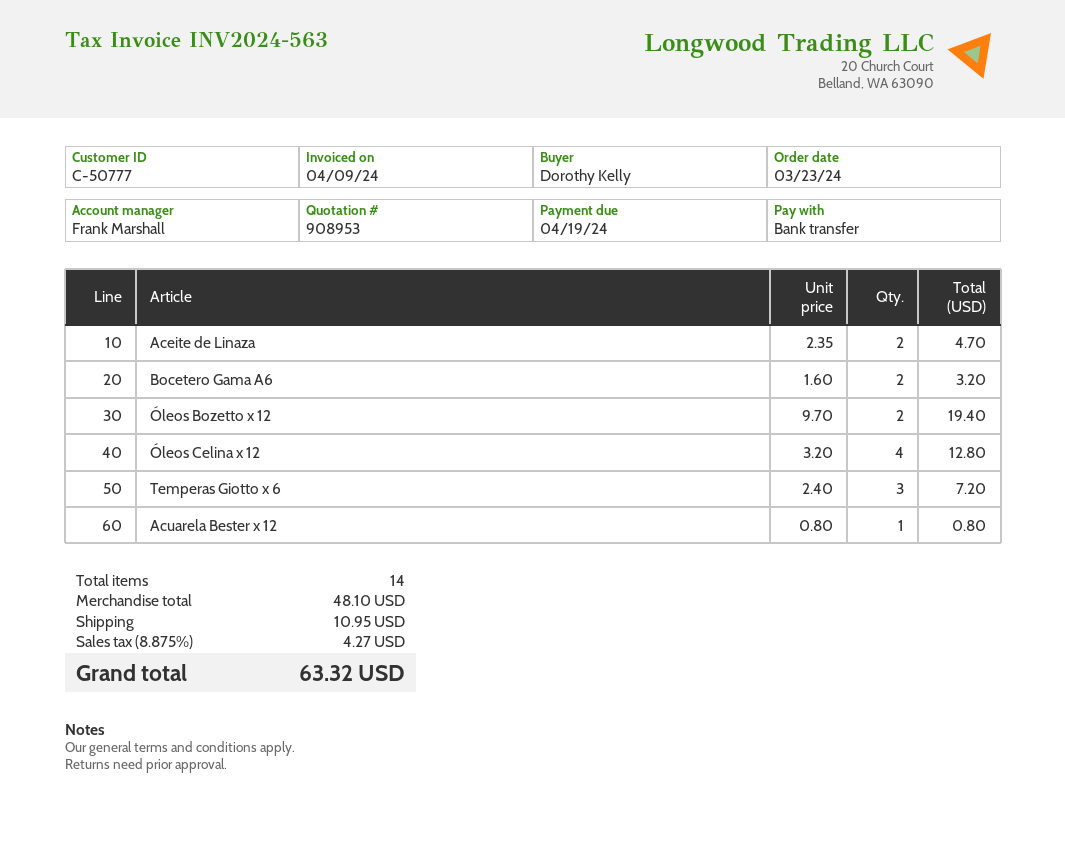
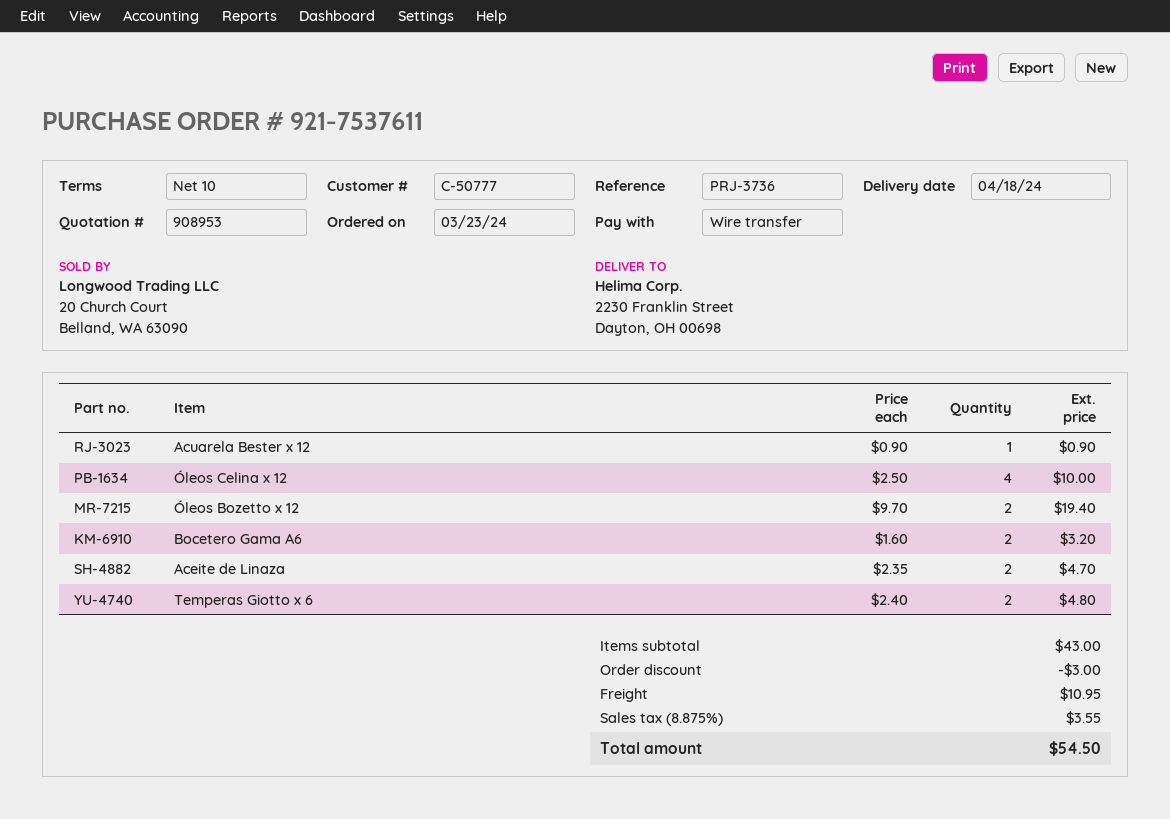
Óleos Celina x 12: 4 x 3.20 = 12.80 -> 4 x 2.50 = 10.00
Temperas Giotto x 6: 3 x 2.40 = 7.20 -> 2 x 2.40 = 4.80
Acuarela Bester x 12: 1 x 0.80 = 0.80 -> 1 x 0.90 = 0.90
subtotal: 48.10 -> 43.00
discount: none -> 3.00
tax: 8.875% = 4.27 -> 8.875% = 3.55
total: 63.32 -> 54.50

